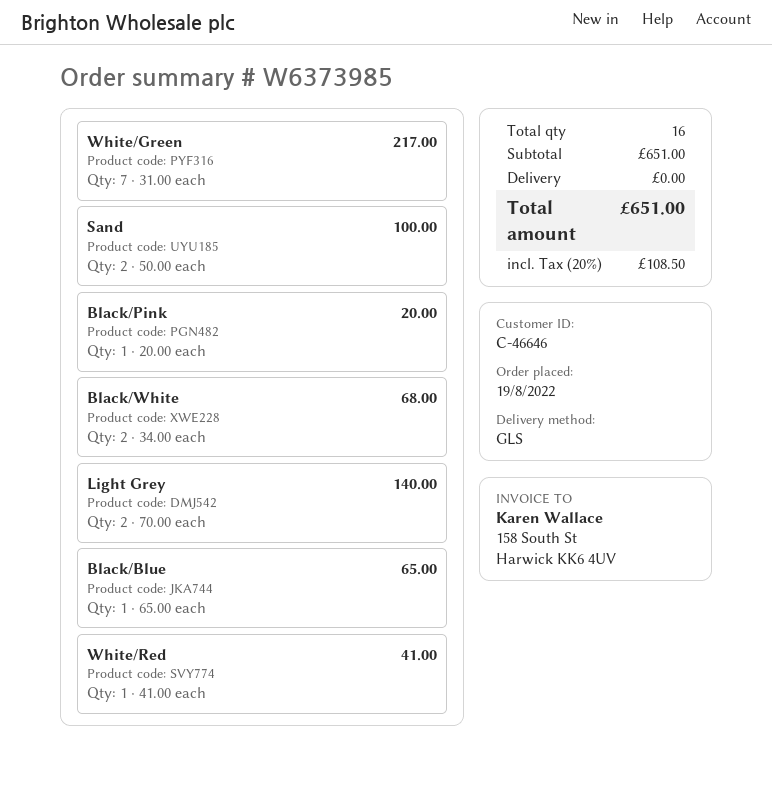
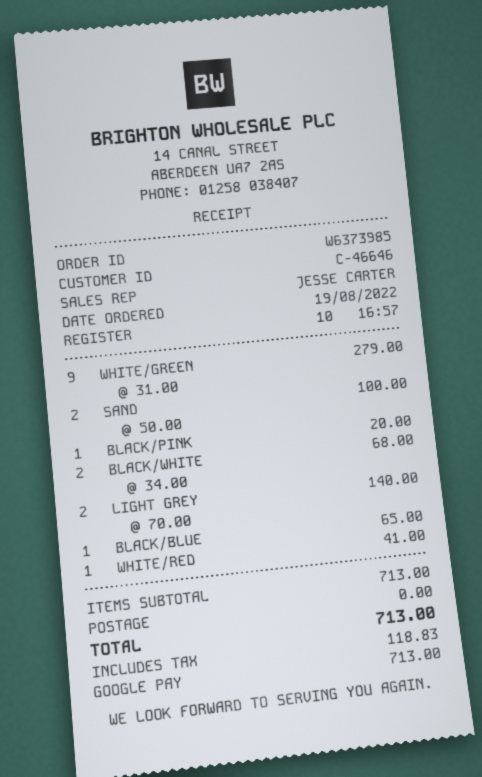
White/Green: 7 x 31.00 = 217.00 -> 9 x 31.00 = 279.00
subtotal: 651.00 -> 713.00
tax: 108.50 -> 118.83
total: 651.00 -> 713.00

